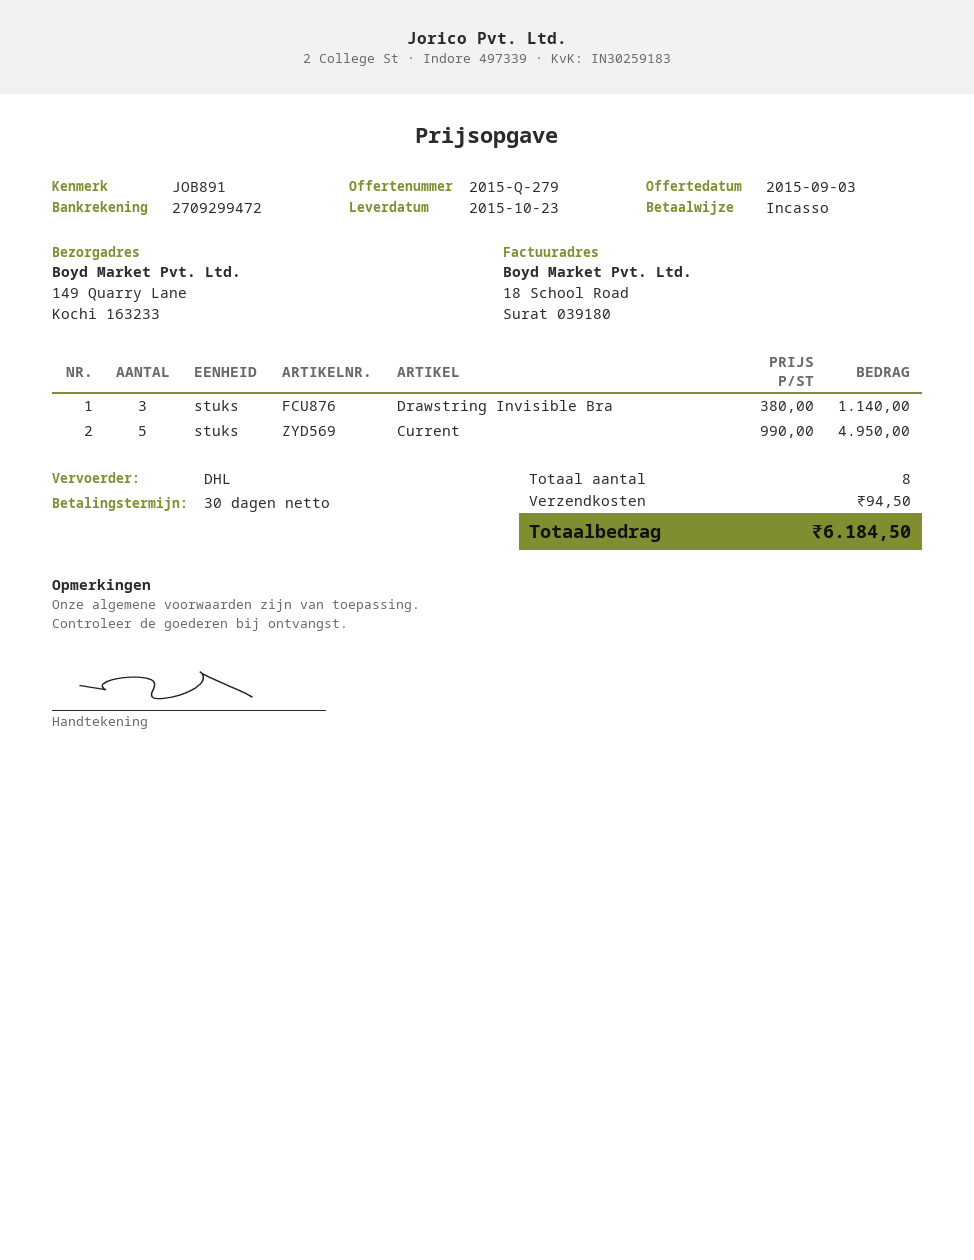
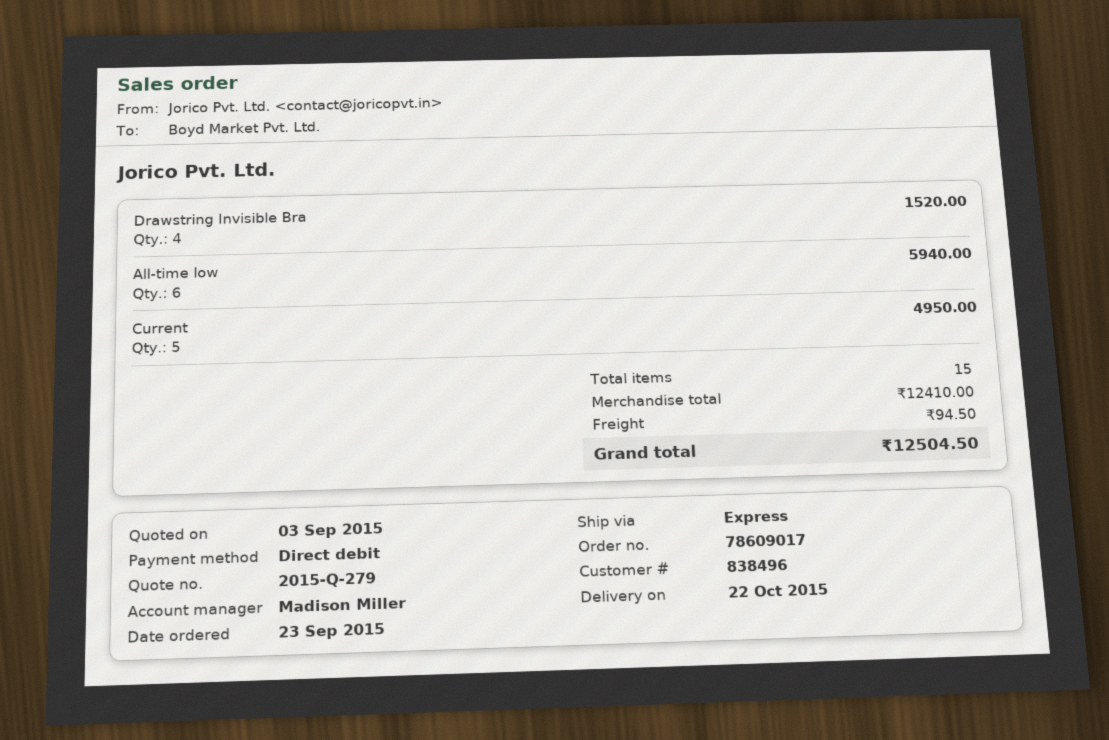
delivery date: 2015-10-23 -> 2015-10-22
shipping method: DHL -> express
Drawstring Invisible Bra: 3 for 1140.00 -> 4 for 1520.00
All-time low: none -> 6 for 5940.00
total quantity: 8 -> 15
total: 6184.50 -> 12504.50

